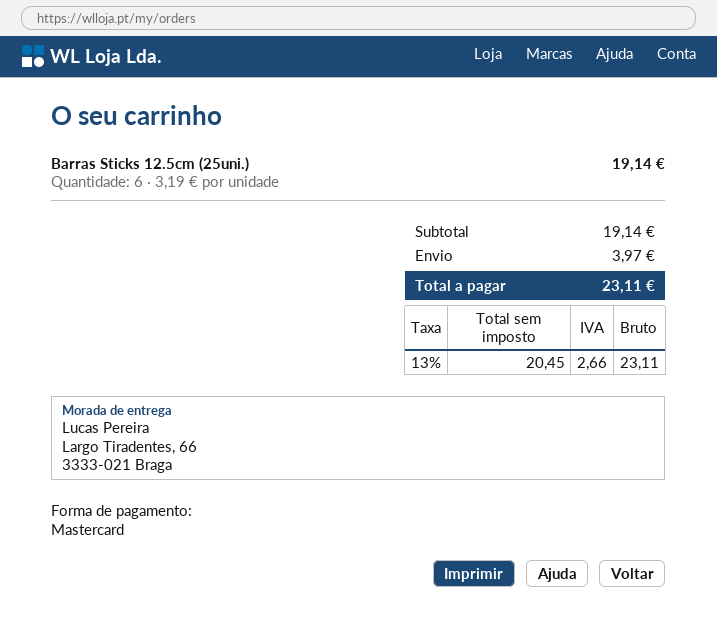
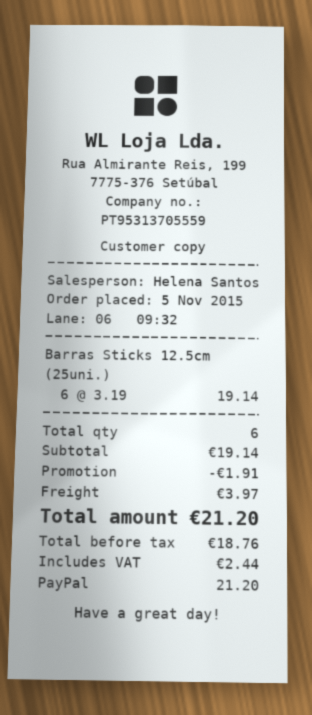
payment method: Mastercard -> PayPal
discount: none -> 1.91
net: 20.45 -> 18.76
tax: 2.66 -> 2.44
total: 23.11 -> 21.20

